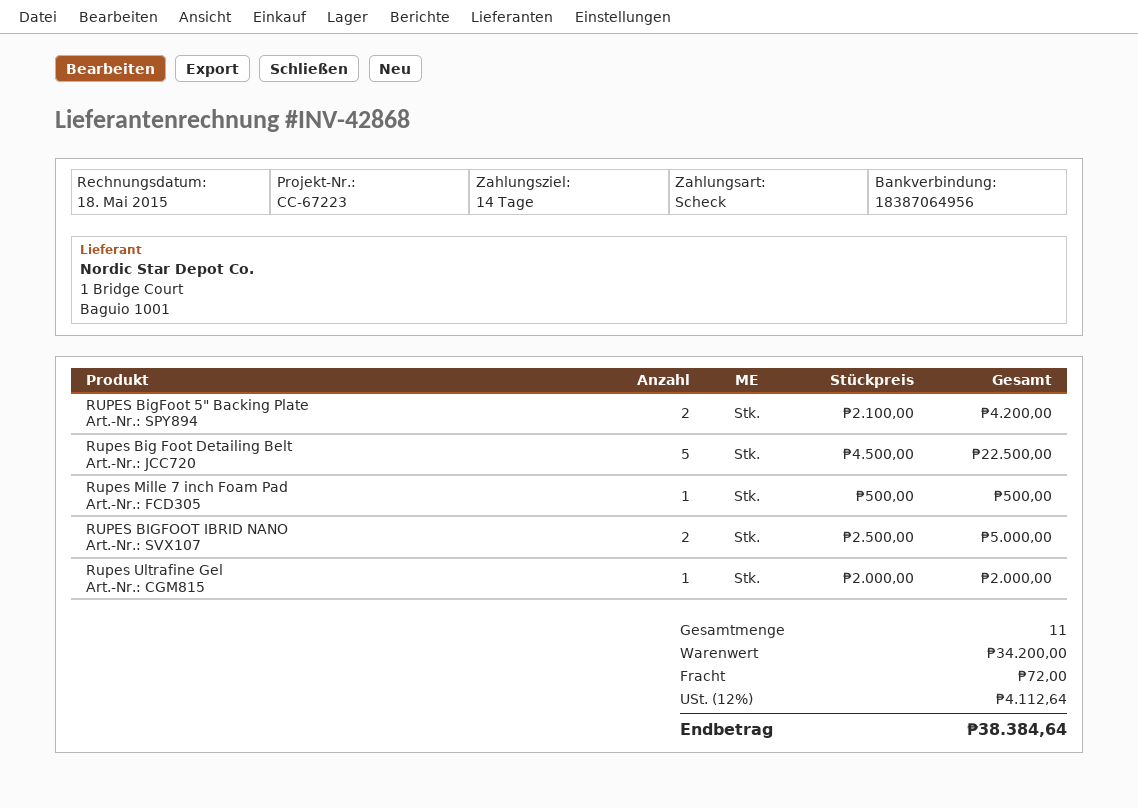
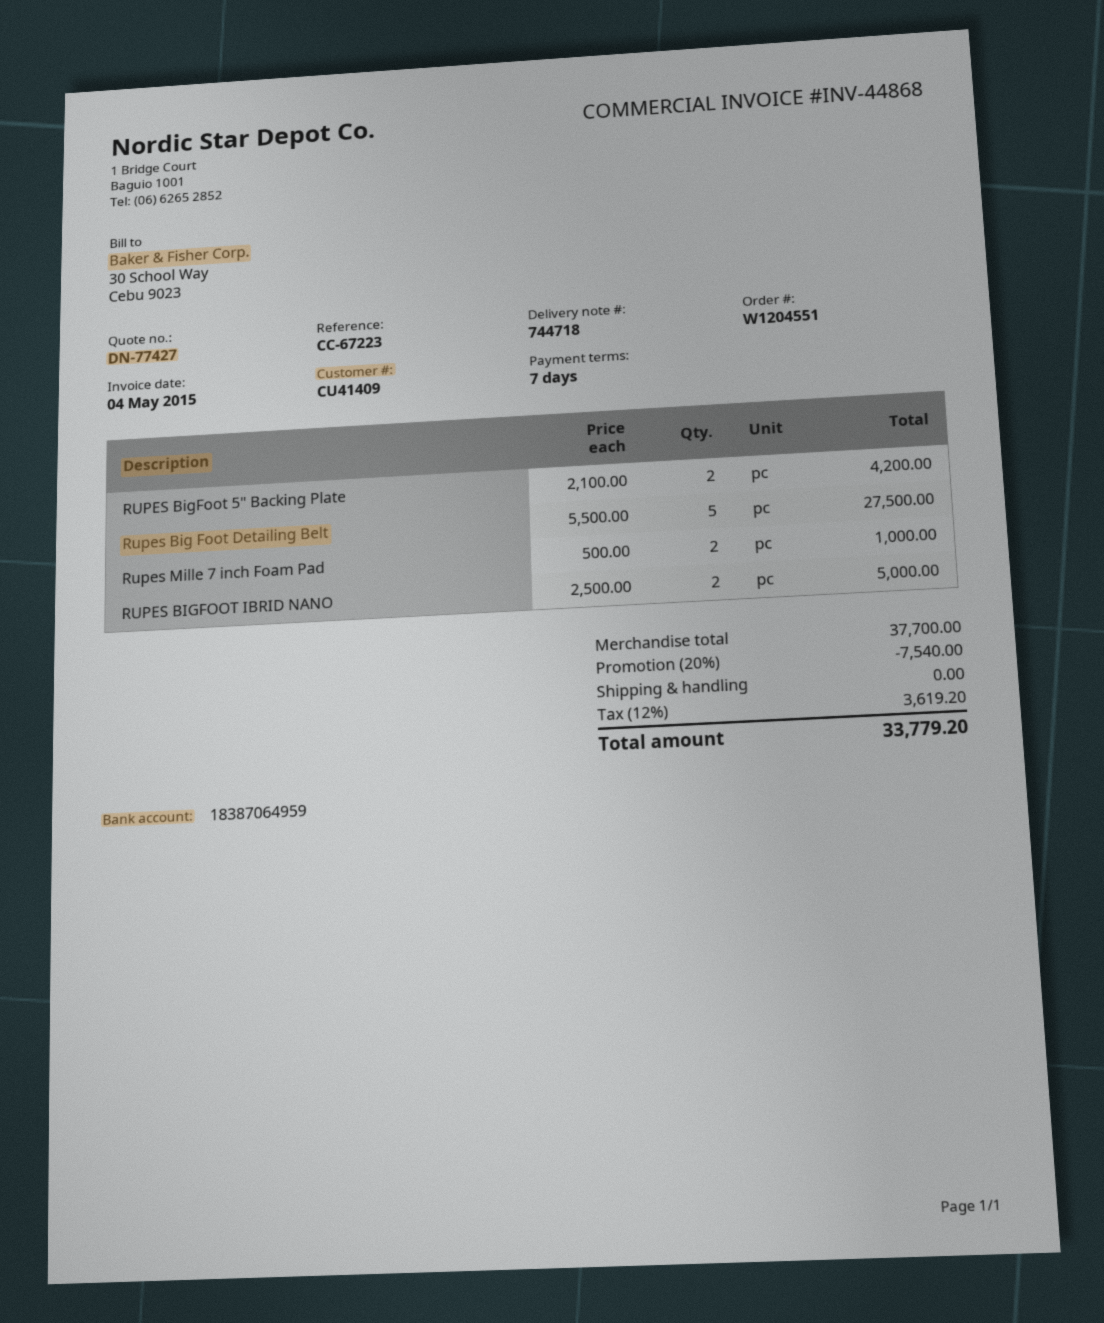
invoice number: INV-42868 -> INV-44868
invoice date: 2015-05-18 -> 2015-05-04
payment terms: 14 days -> 7 days
bank account: 18387064956 -> 18387064959
Rupes Big Foot Detailing Belt: 5 x 4500.00 = 22500.00 -> 5 x 5500.00 = 27500.00
Rupes Mille 7 inch Foam Pad: 1 x 500.00 = 500.00 -> 2 x 500.00 = 1000.00
Rupes Ultrafine Gel: 1 x 2000.00 = 2000.00 -> none
subtotal: 34200.00 -> 37700.00
discount: none -> 20% = 7540.00
shipping: 72.00 -> 0.00
tax: 12% = 4112.64 -> 12% = 3619.20
total: 38384.64 -> 33779.20

